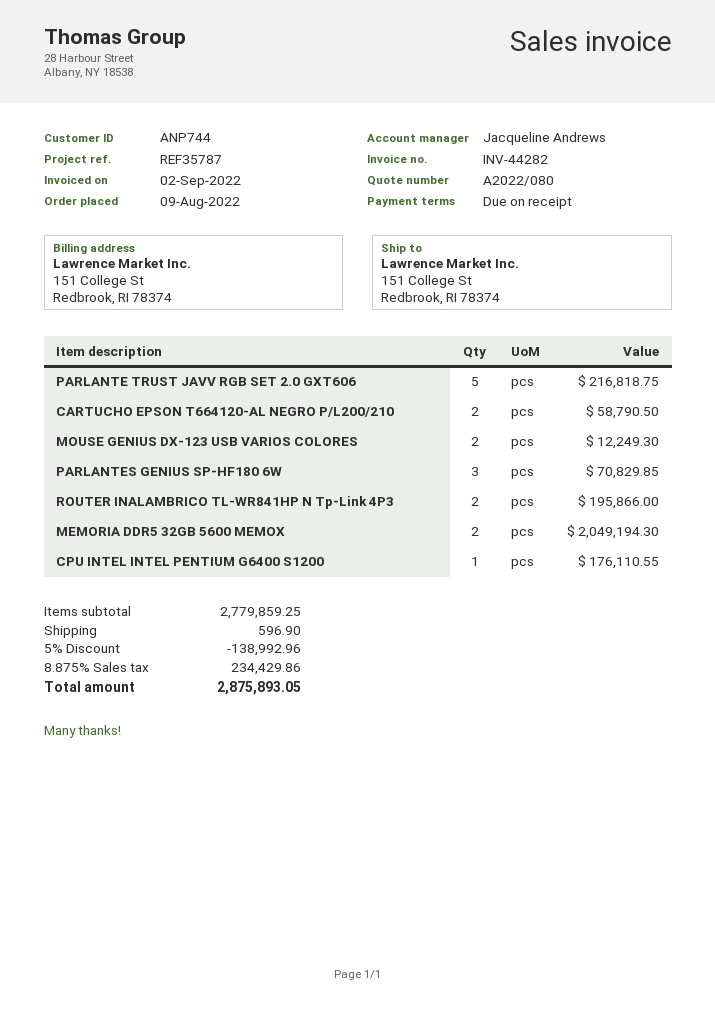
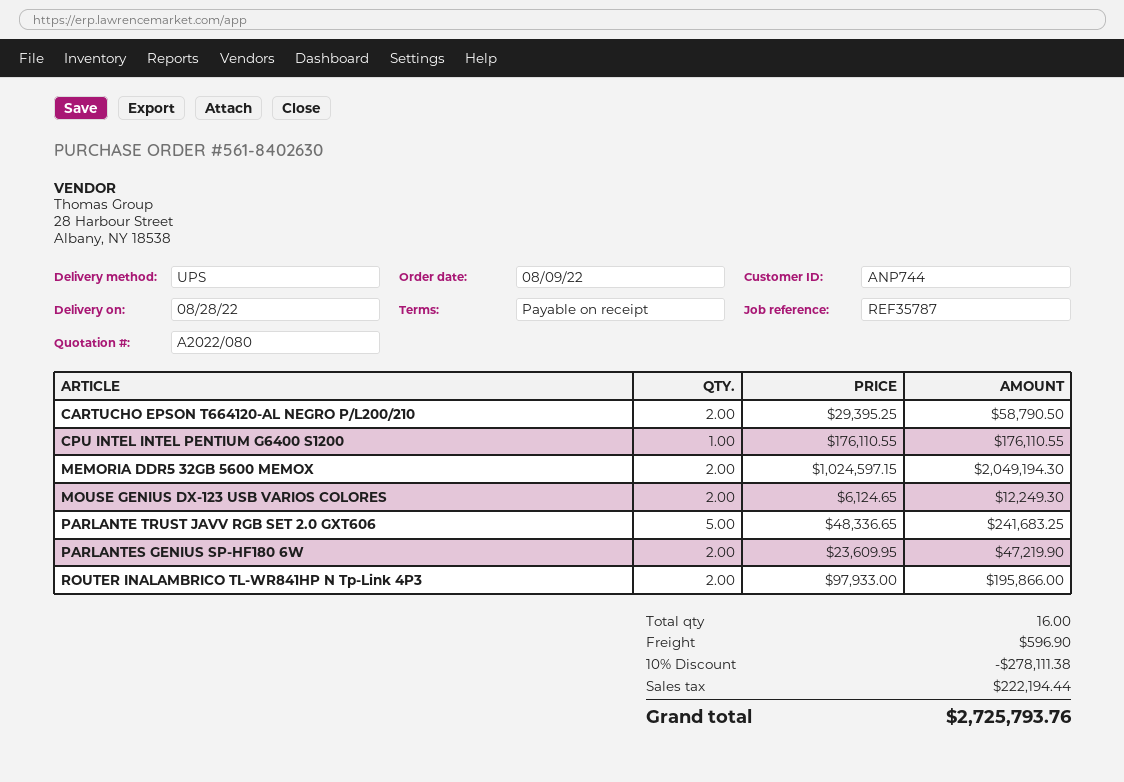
PARLANTE TRUST JAVV RGB SET 2.0 GXT606: 5 for 216818.75 -> 5 for 241683.25
PARLANTES GENIUS SP-HF180 6W: 3 for 70829.85 -> 2 for 47219.90
discount: 5% = 138992.96 -> 10% = 278111.38
tax: 234429.86 -> 222194.44
total: 2875893.05 -> 2725793.76

